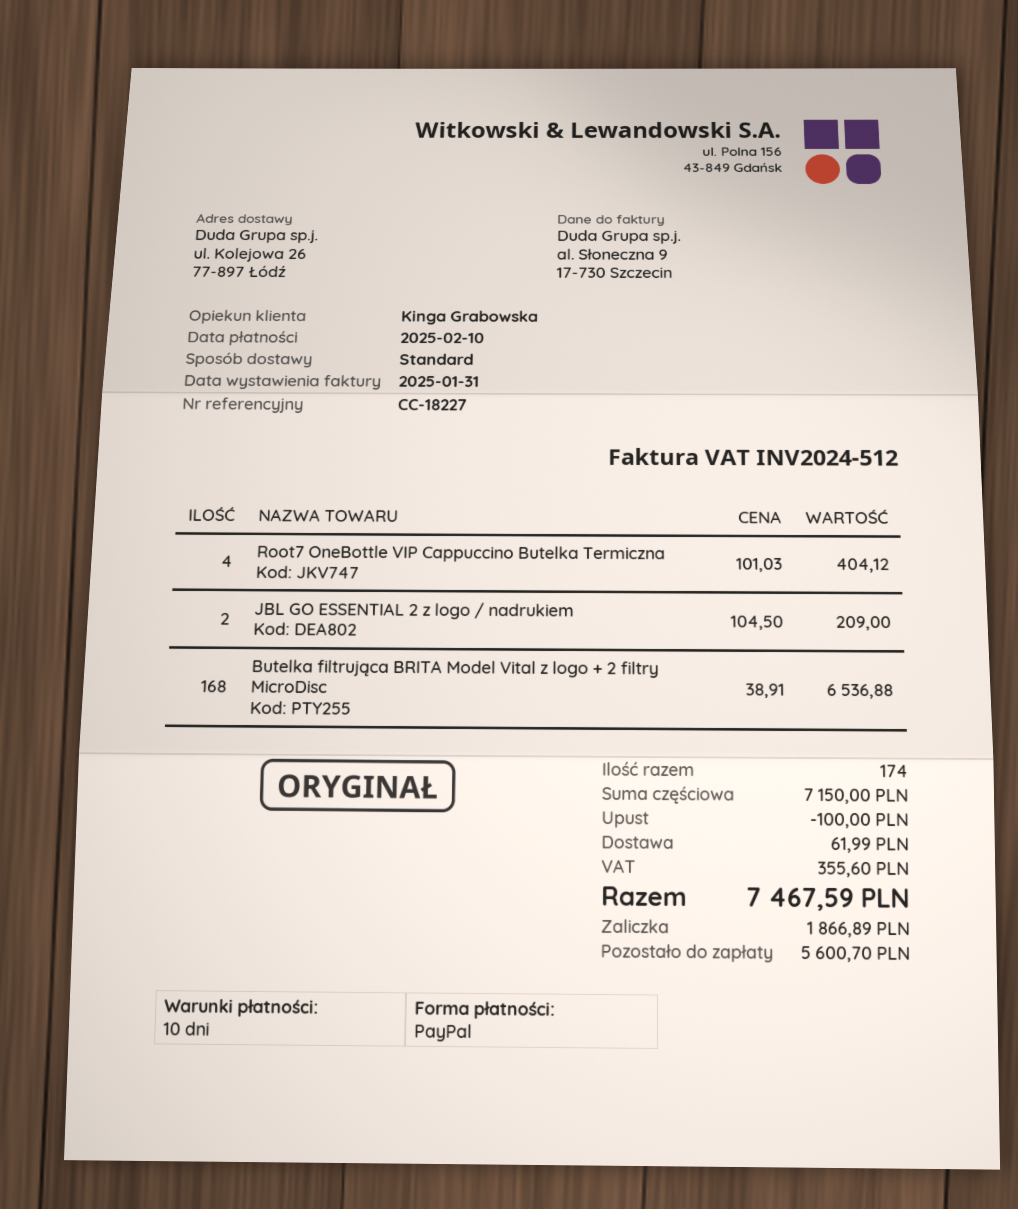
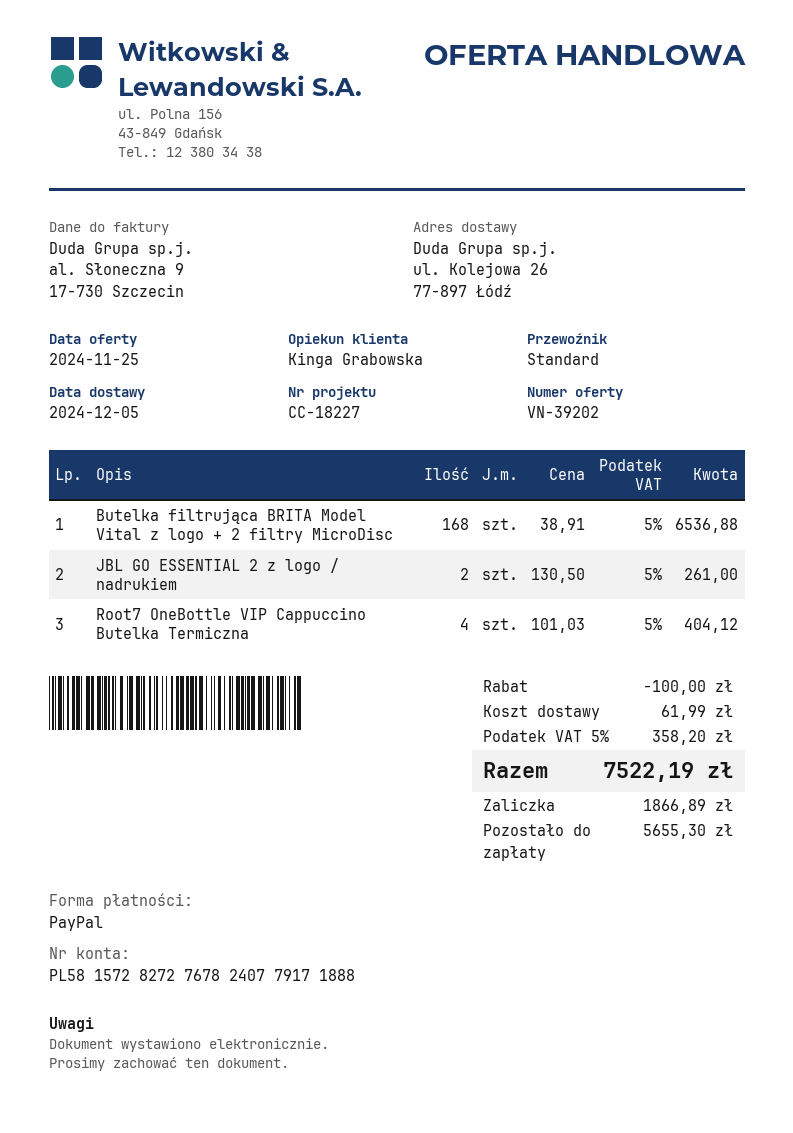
JBL GO ESSENTIAL 2 z logo / nadrukiem: 2 x 104.50 = 209.00 -> 2 x 130.50 = 261.00
tax: 355.60 -> 358.20
total: 7467.59 -> 7522.19
balance: 5600.70 -> 5655.30

